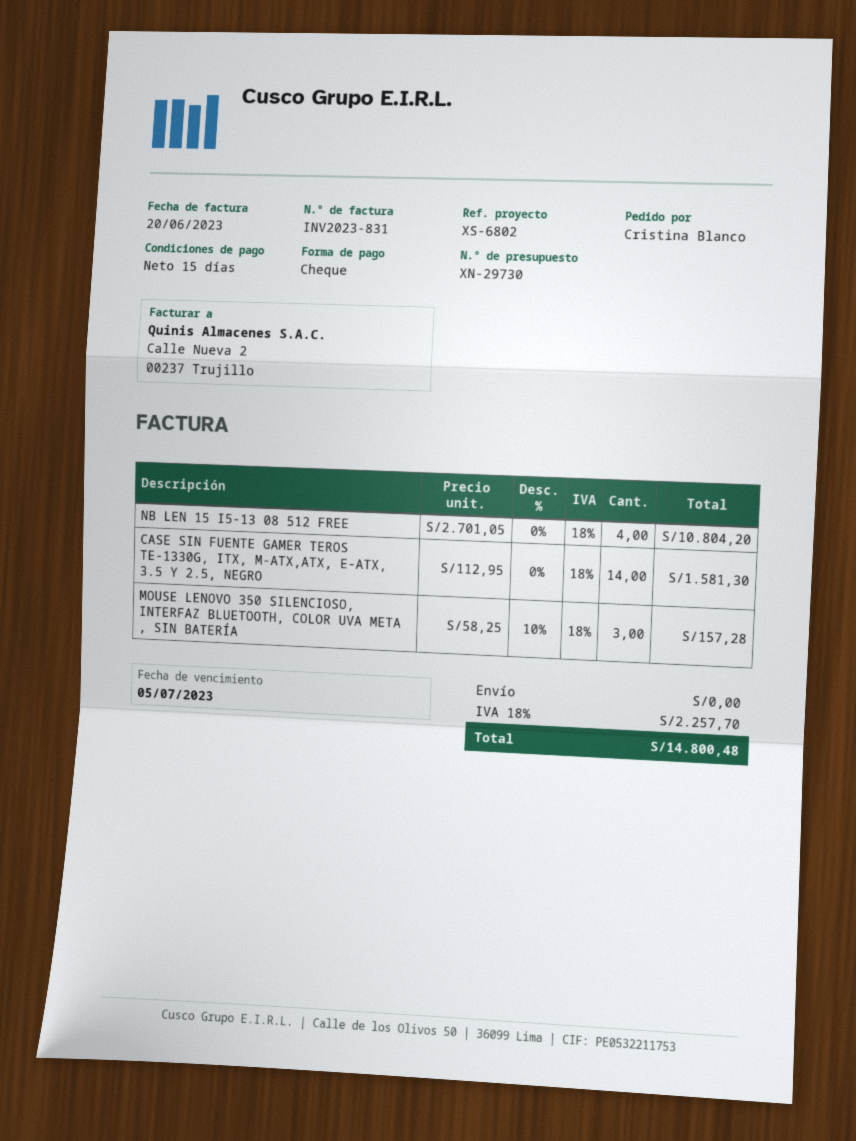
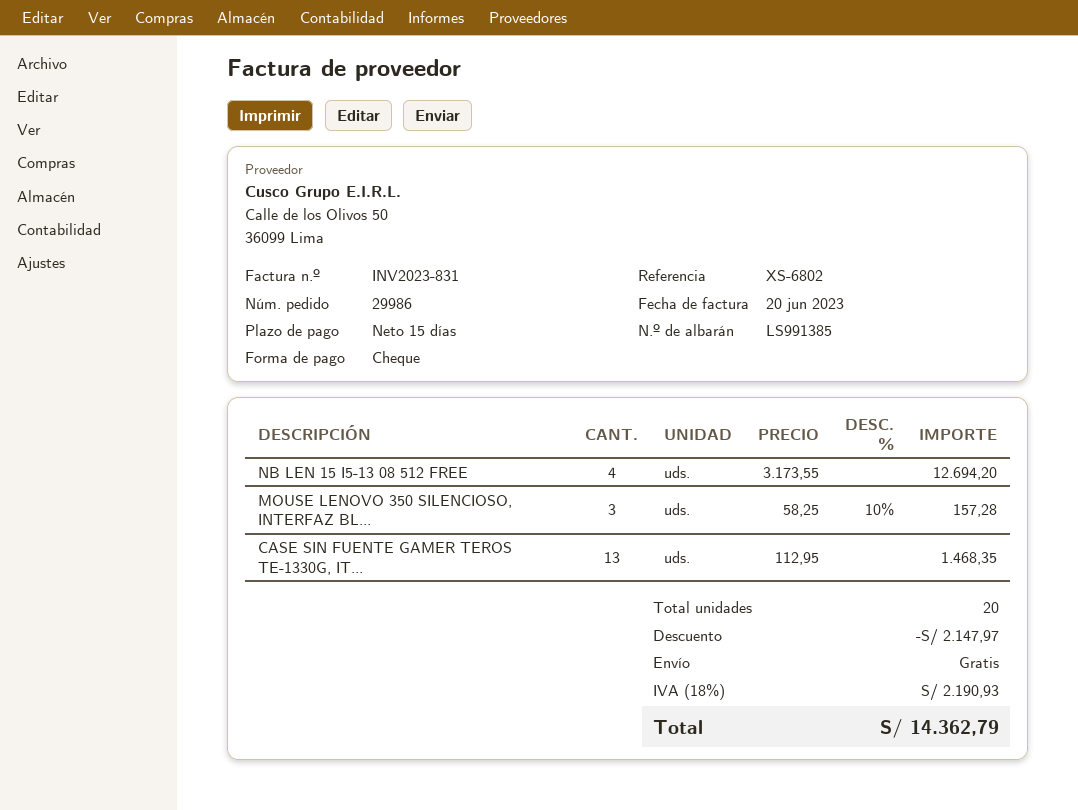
NB LEN 15 I5-13 08 512 FREE: 4 x 2701.05 = 10804.20 -> 4 x 3173.55 = 12694.20
CASE SIN FUENTE GAMER TEROS TE-1330G, ITX, M-ATX,ATX, E-ATX, 3.5 Y 2.5, NEGRO: 14 x 112.95 = 1581.30 -> 13 x 112.95 = 1468.35
discount: none -> 2147.97
tax: 18% = 2257.70 -> 18% = 2190.93
total: 14800.48 -> 14362.79

